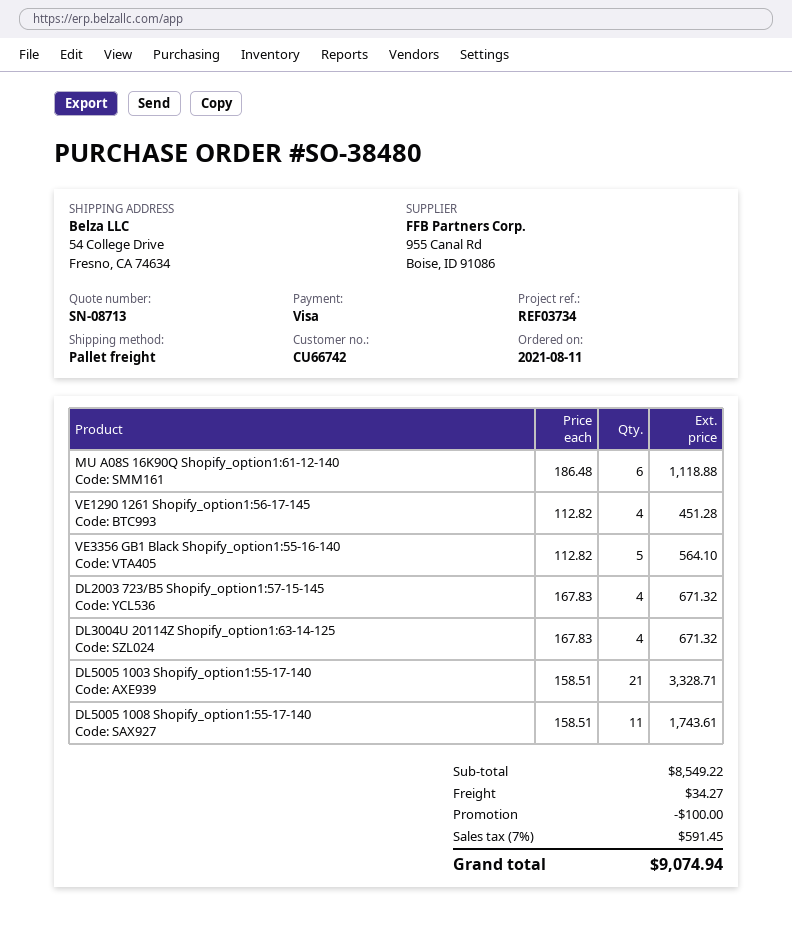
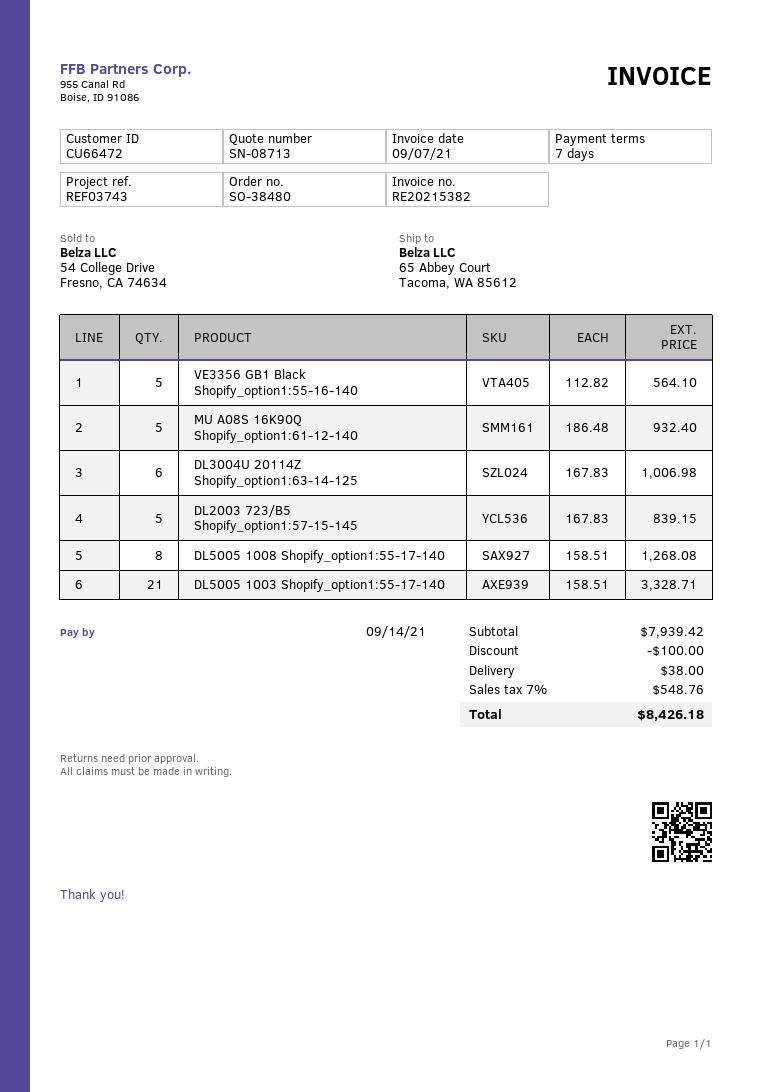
customer number: CU66742 -> CU66472
reference: REF03734 -> REF03743
ship to: 54 College Drive, Fresno, CA 74634 -> 65 Abbey Court, Tacoma, WA 85612
MU A08S 16K90Q Shopify_option1:61-12-140: 6 x 186.48 = 1118.88 -> 5 x 186.48 = 932.40
VE1290 1261 Shopify_option1:56-17-145: 4 x 112.82 = 451.28 -> none
DL2003 723/B5 Shopify_option1:57-15-145: 4 x 167.83 = 671.32 -> 5 x 167.83 = 839.15
DL3004U 20114Z Shopify_option1:63-14-125: 4 x 167.83 = 671.32 -> 6 x 167.83 = 1006.98
DL5005 1008 Shopify_option1:55-17-140: 11 x 158.51 = 1743.61 -> 8 x 158.51 = 1268.08
subtotal: 8549.22 -> 7939.42
shipping: 34.27 -> 38.00
tax: 7% = 591.45 -> 7% = 548.76
total: 9074.94 -> 8426.18

